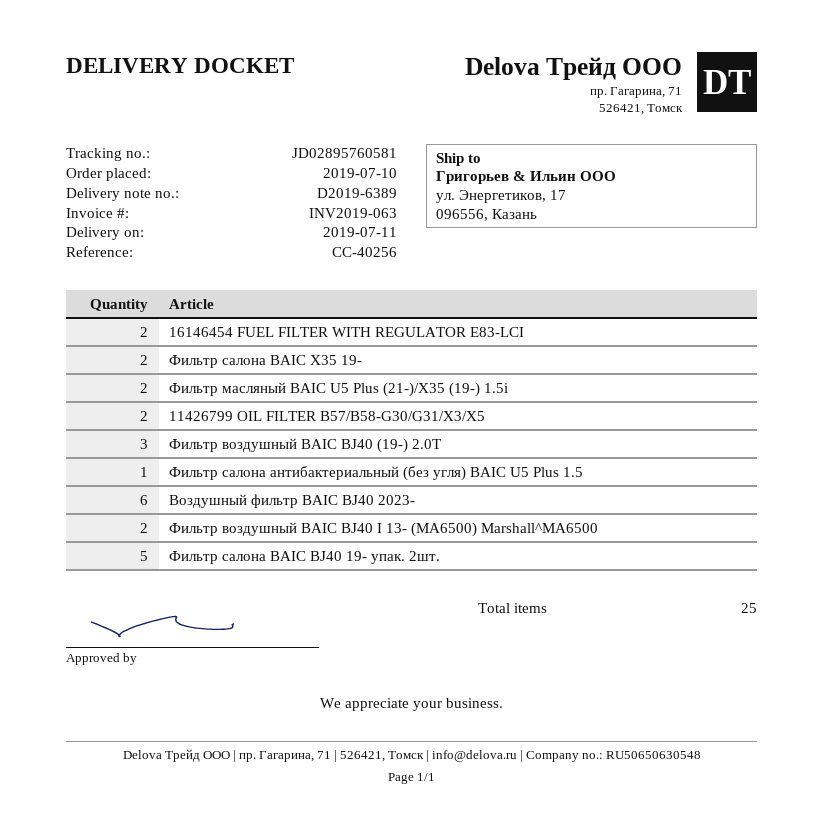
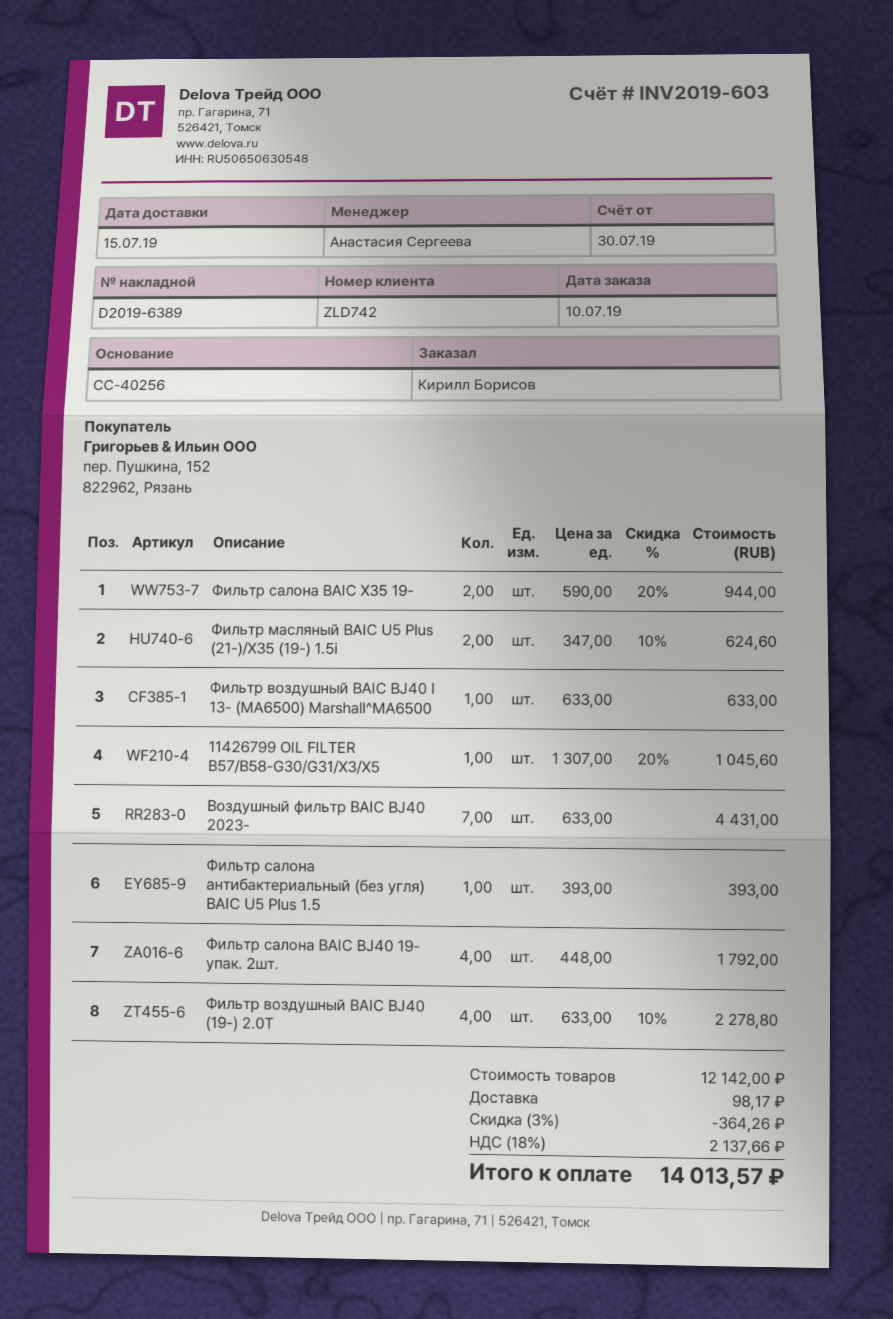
delivery date: 2019-07-11 -> 2019-07-15
invoice number: INV2019-063 -> INV2019-603
16146454 FUEL FILTER WITH REGULATOR E83-LCI: 2 -> none
11426799 OIL FILTER B57/B58-G30/G31/X3/X5: 2 -> 1
Фильтр воздушный BAIC BJ40 (19-) 2.0T: 3 -> 4
Воздушный фильтр BAIC BJ40 2023-: 6 -> 7
Фильтр воздушный BAIC BJ40 I 13- (MA6500) Marshall^MA6500: 2 -> 1
Фильтр салона BAIC BJ40 19- упак. 2шт.: 5 -> 4

